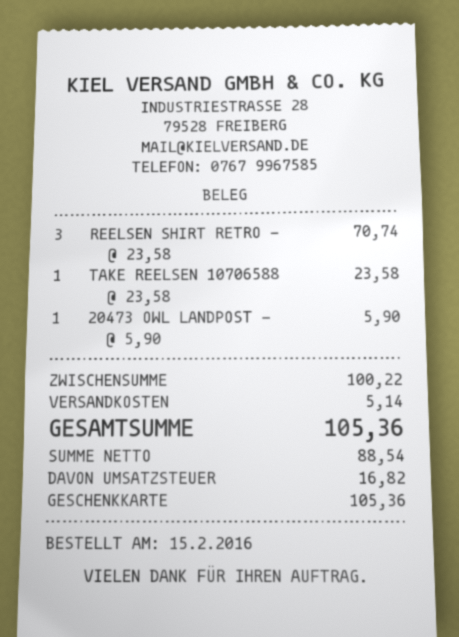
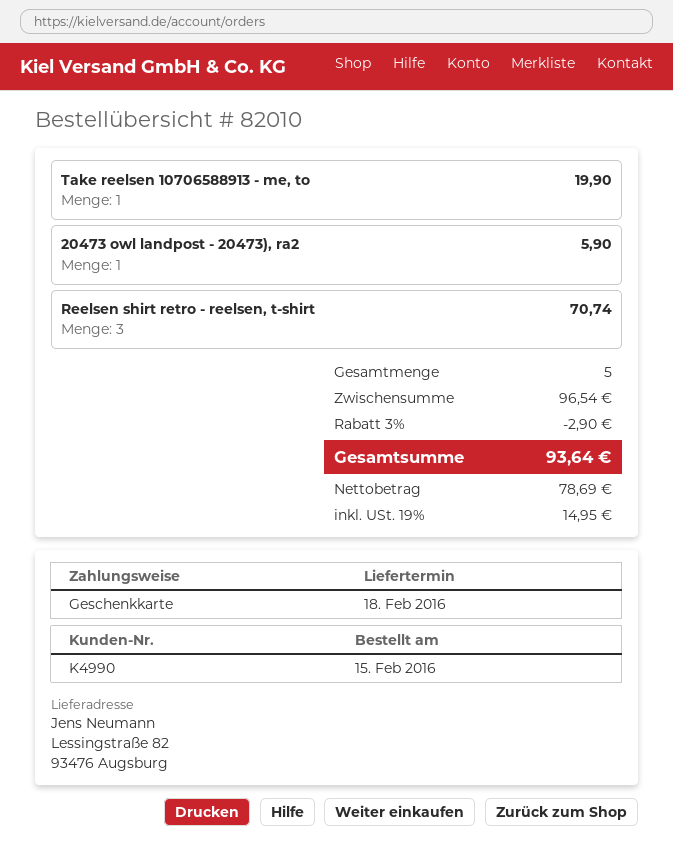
TAKE REELSEN 10706588: 1 for 23.58 -> 1 for 19.90
subtotal: 100.22 -> 96.54
discount: none -> 3% = 2.90
shipping: 5.14 -> none
net: 88.54 -> 78.69
tax: 16.82 -> 14.95
total: 105.36 -> 93.64

